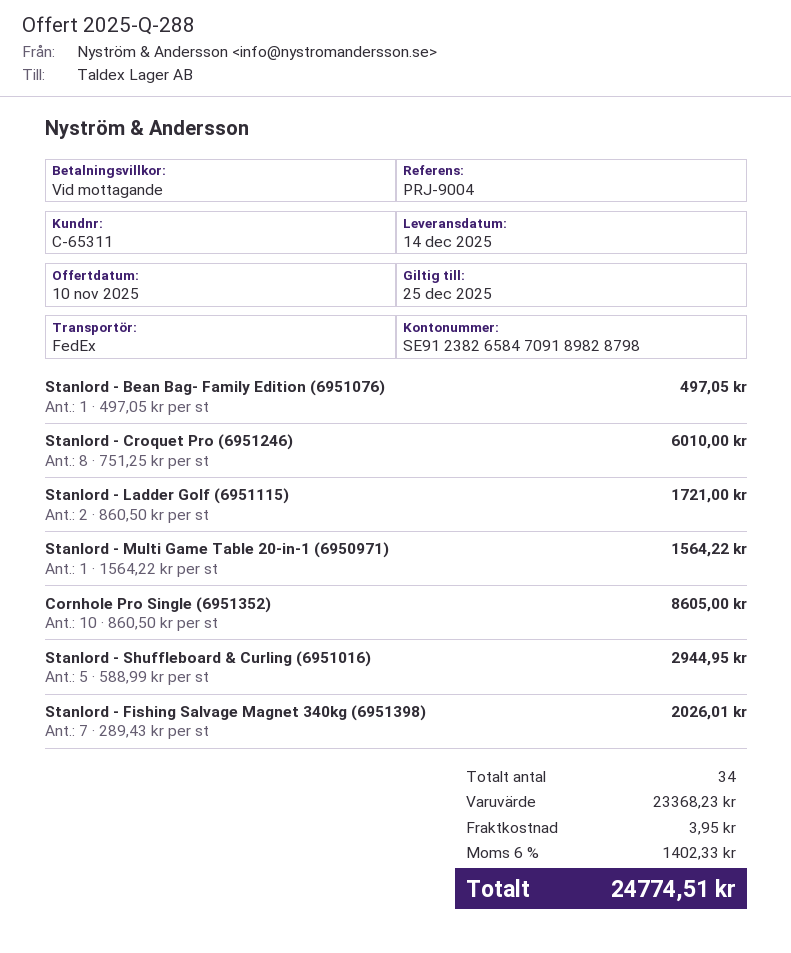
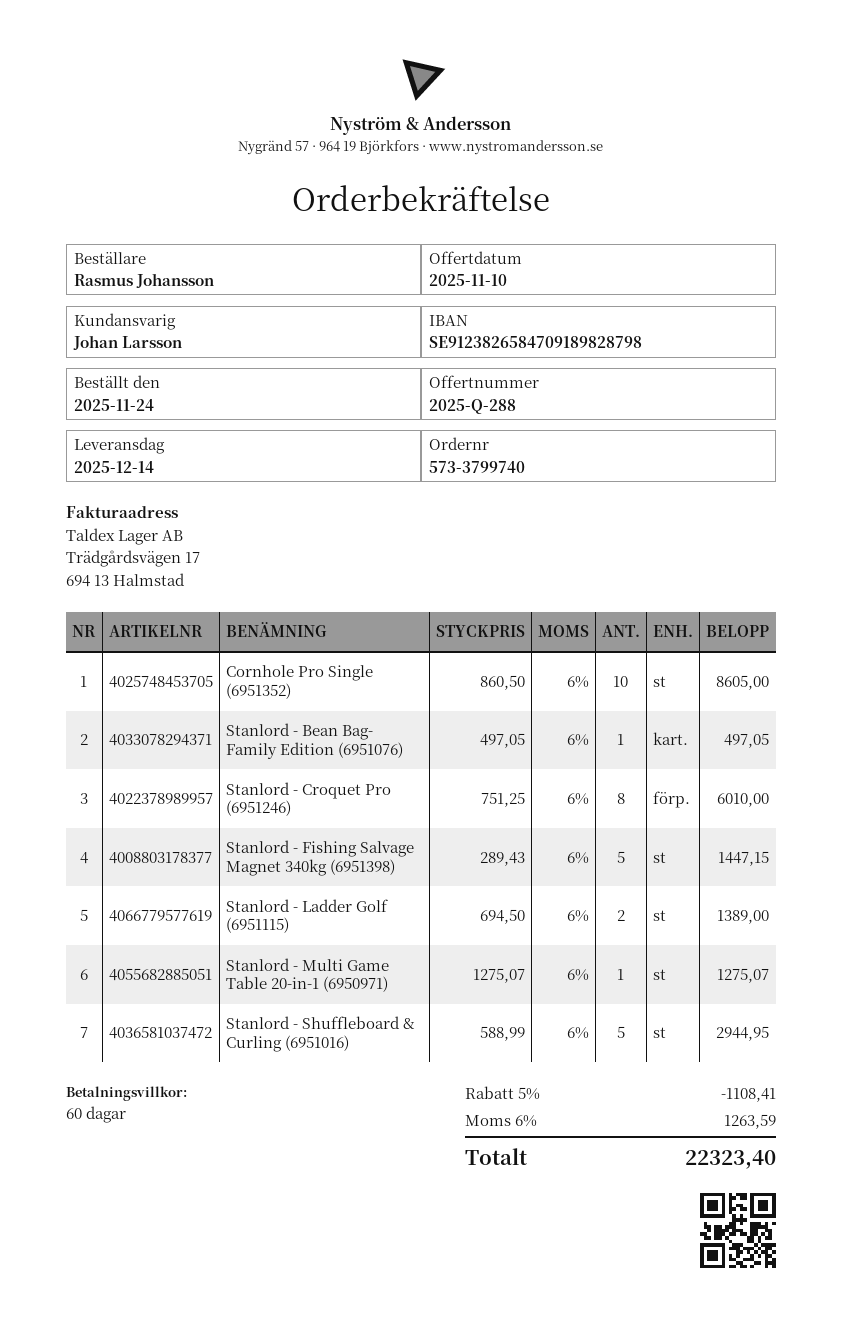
payment terms: on receipt -> 60 days
Stanlord - Ladder Golf (6951115): 2 x 860.50 = 1721.00 -> 2 x 694.50 = 1389.00
Stanlord - Multi Game Table 20-in-1 (6950971): 1 x 1564.22 = 1564.22 -> 1 x 1275.07 = 1275.07
Stanlord - Fishing Salvage Magnet 340kg (6951398): 7 x 289.43 = 2026.01 -> 5 x 289.43 = 1447.15
discount: none -> 5% = 1108.41
shipping: 3.95 -> none
tax: 6% = 1402.33 -> 6% = 1263.59
total: 24774.51 -> 22323.40

